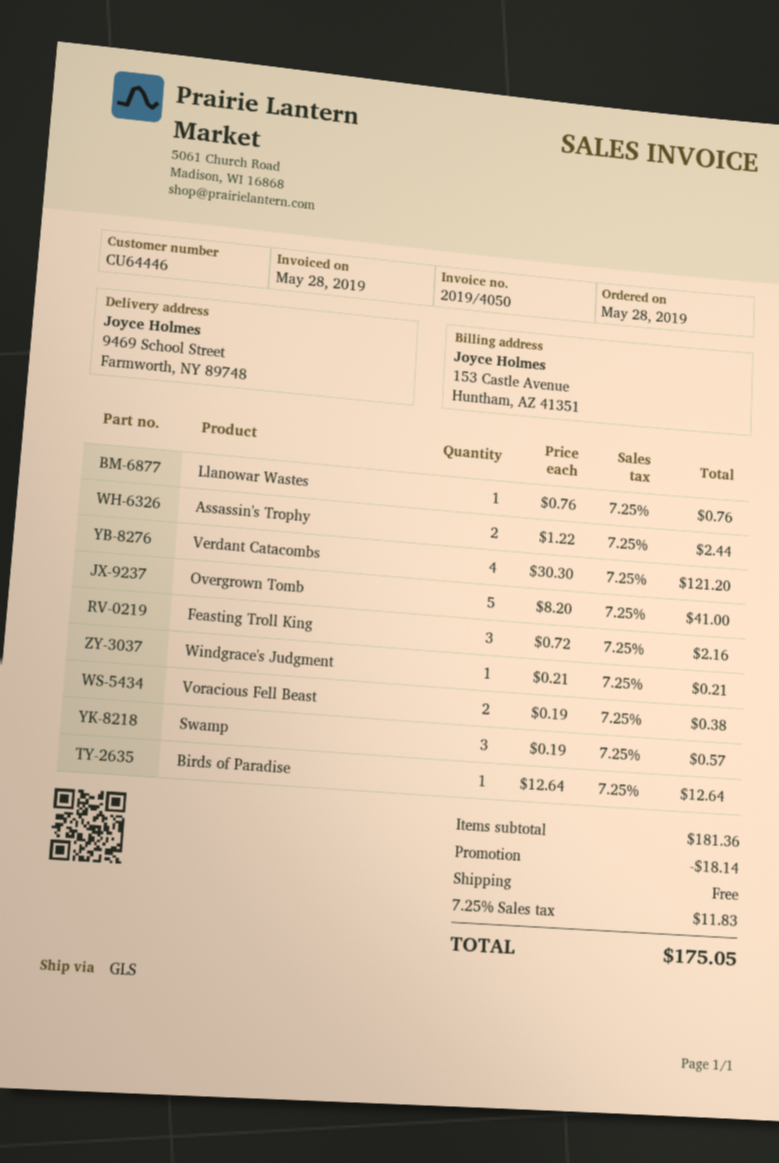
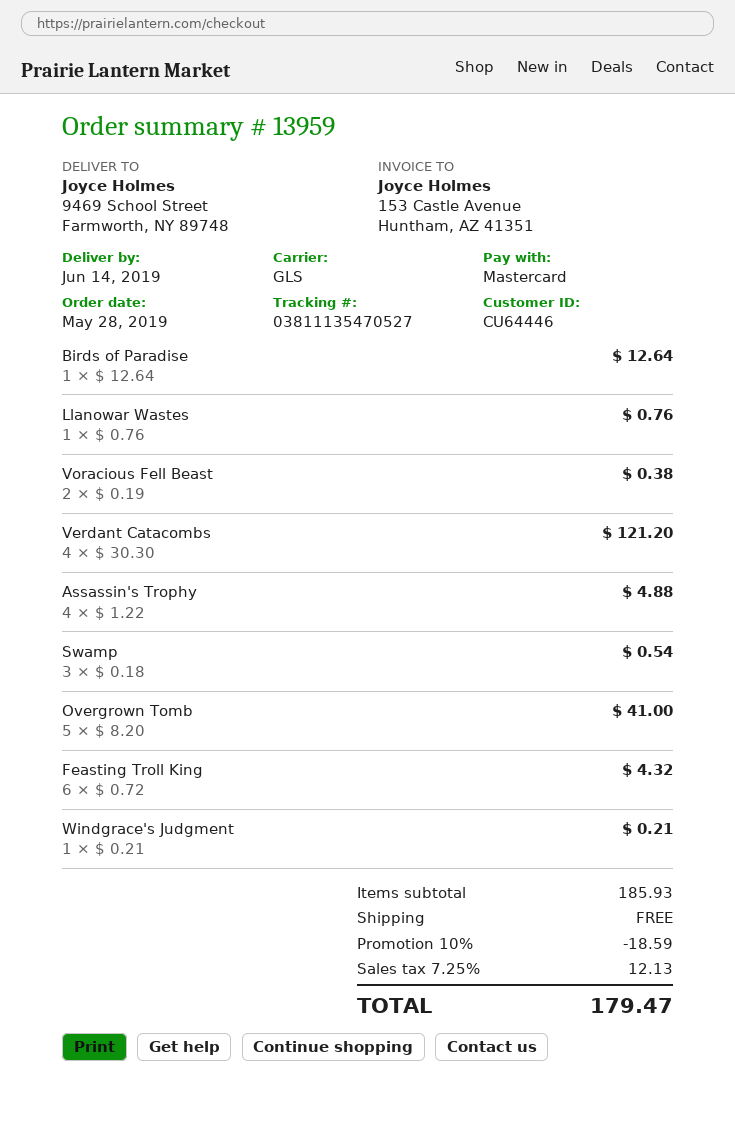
Assassin's Trophy: 2 x 1.22 = 2.44 -> 4 x 1.22 = 4.88
Feasting Troll King: 3 x 0.72 = 2.16 -> 6 x 0.72 = 4.32
Swamp: 3 x 0.19 = 0.57 -> 3 x 0.18 = 0.54
subtotal: 181.36 -> 185.93
discount: 18.14 -> 18.59
tax: 7.25% = 11.83 -> 7.25% = 12.13
total: 175.05 -> 179.47

